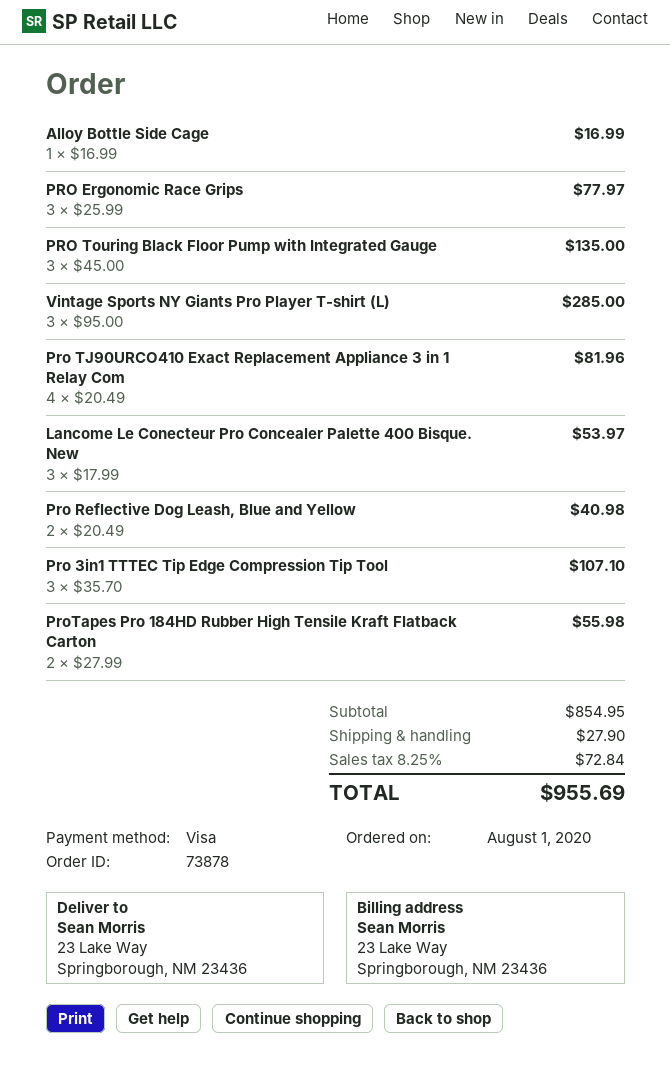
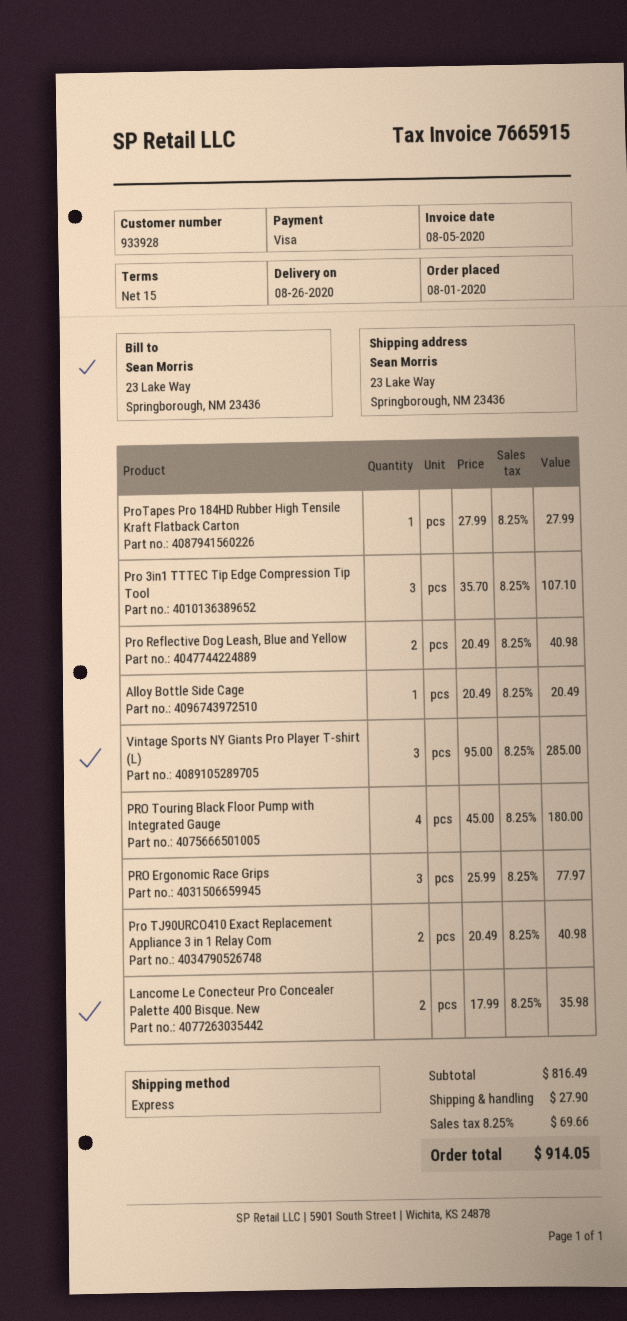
Alloy Bottle Side Cage: 1 x 16.99 = 16.99 -> 1 x 20.49 = 20.49
PRO Touring Black Floor Pump with Integrated Gauge: 3 x 45.00 = 135.00 -> 4 x 45.00 = 180.00
Pro TJ90URCO410 Exact Replacement Appliance 3 in 1 Relay Com: 4 x 20.49 = 81.96 -> 2 x 20.49 = 40.98
Lancome Le Conecteur Pro Concealer Palette 400 Bisque. New: 3 x 17.99 = 53.97 -> 2 x 17.99 = 35.98
ProTapes Pro 184HD Rubber High Tensile Kraft Flatback Carton: 2 x 27.99 = 55.98 -> 1 x 27.99 = 27.99
subtotal: 854.95 -> 816.49
tax: 8.25% = 72.84 -> 8.25% = 69.66
total: 955.69 -> 914.05

